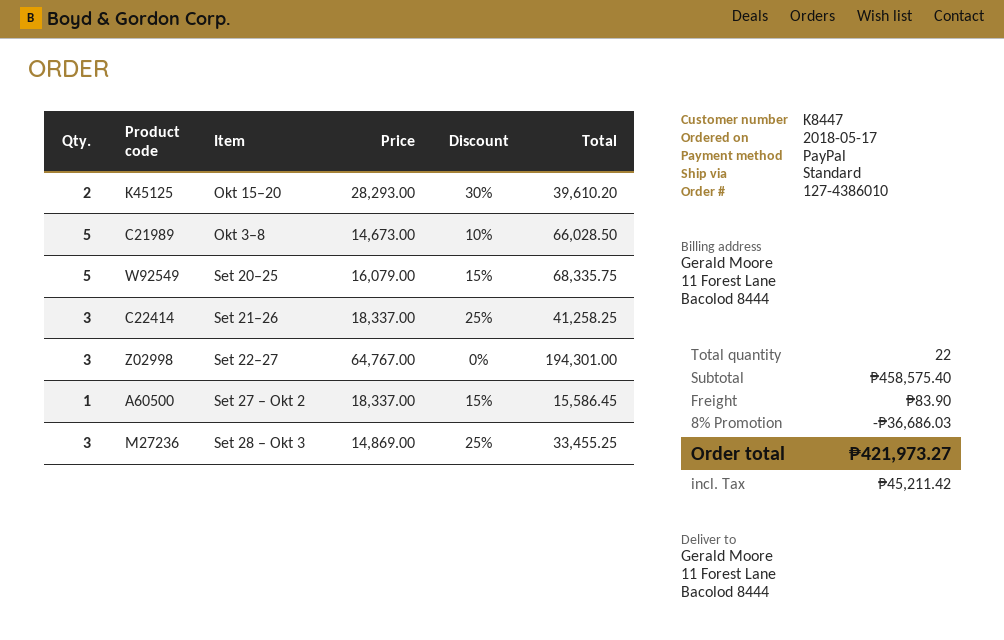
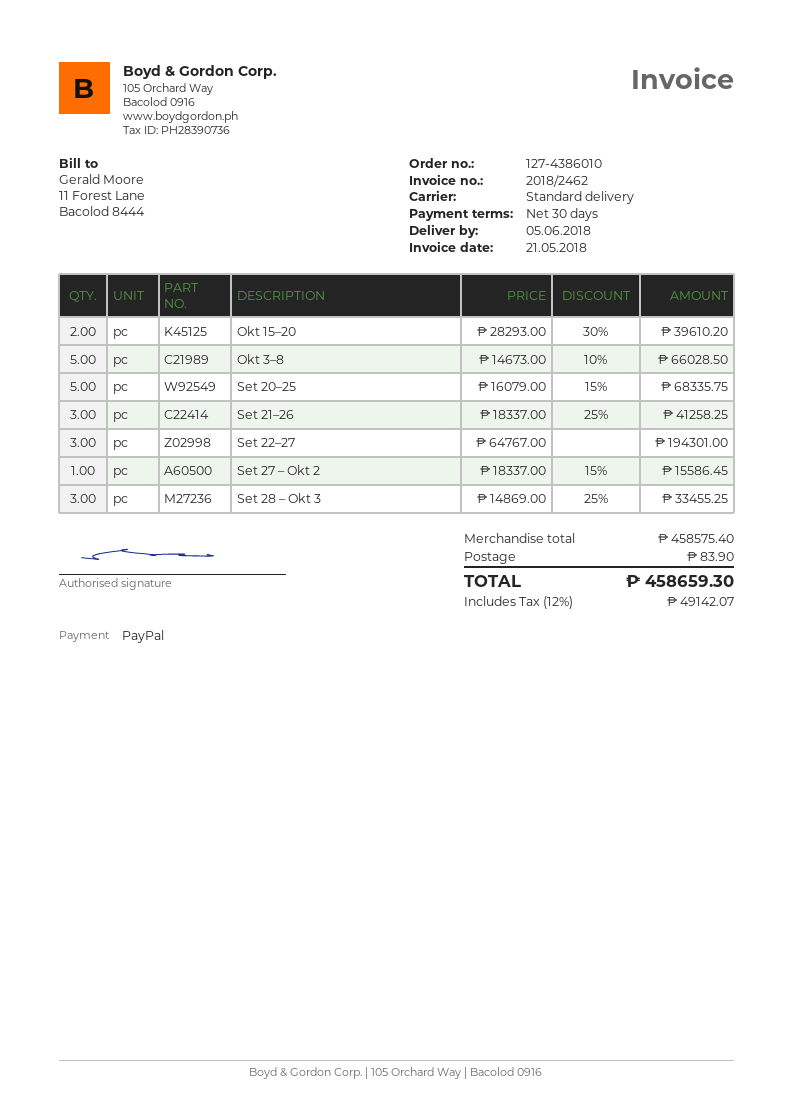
discount: 8% = 36686.03 -> none
tax: 45211.42 -> 49142.07
total: 421973.27 -> 458659.30

